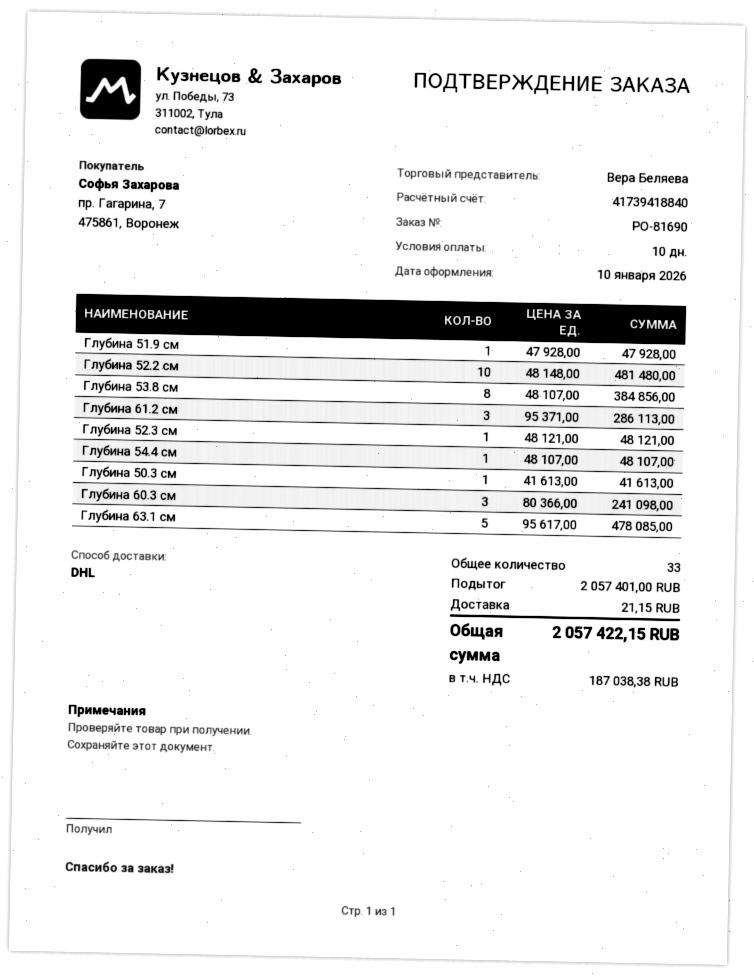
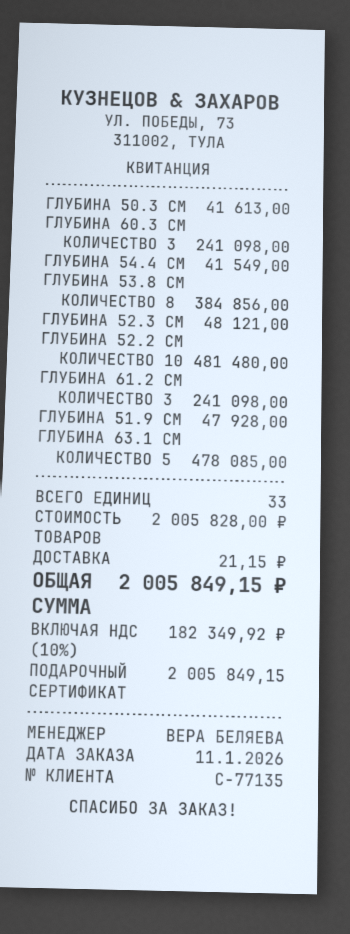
order date: 2026-01-10 -> 2026-01-11
Глубина 61.2 см: 3 for 286113.00 -> 3 for 241098.00
Глубина 54.4 см: 1 for 48107.00 -> 1 for 41549.00
subtotal: 2057401.00 -> 2005828.00
tax: 187038.38 -> 182349.92
total: 2057422.15 -> 2005849.15

